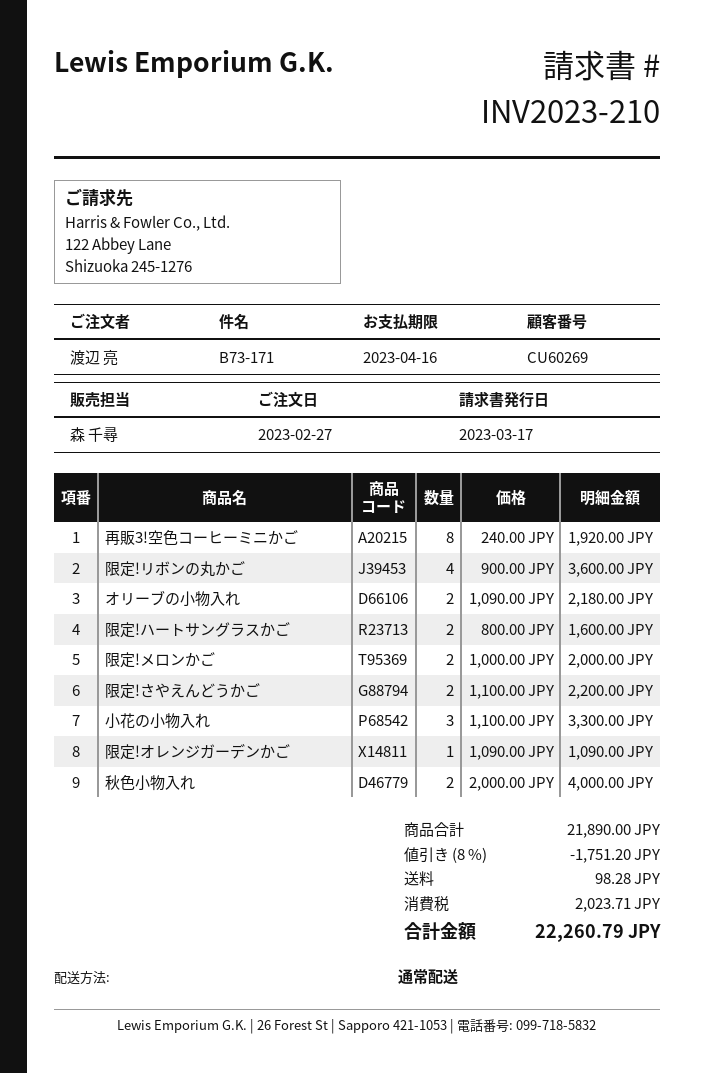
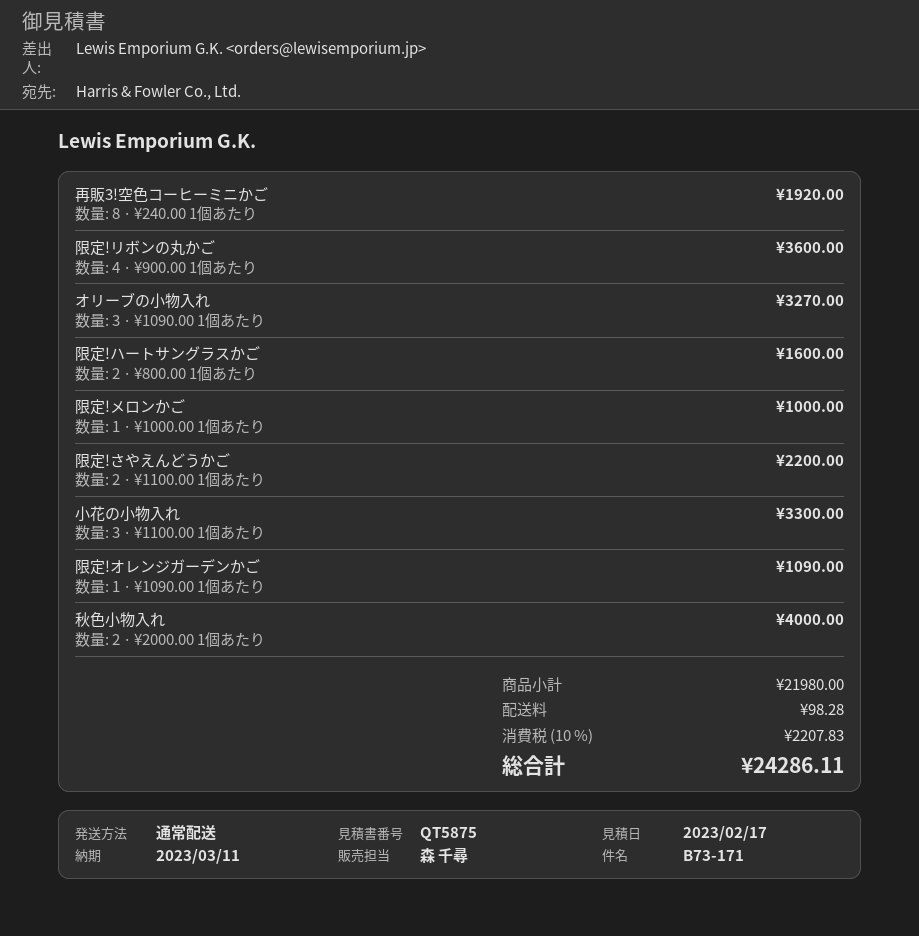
オリーブの小物入れ: 2 x 1090.00 = 2180.00 -> 3 x 1090.00 = 3270.00
限定!メロンかご: 2 x 1000.00 = 2000.00 -> 1 x 1000.00 = 1000.00
subtotal: 21890.00 -> 21980.00
discount: 8% = 1751.20 -> none
tax: 2023.71 -> 2207.83
total: 22260.79 -> 24286.11

